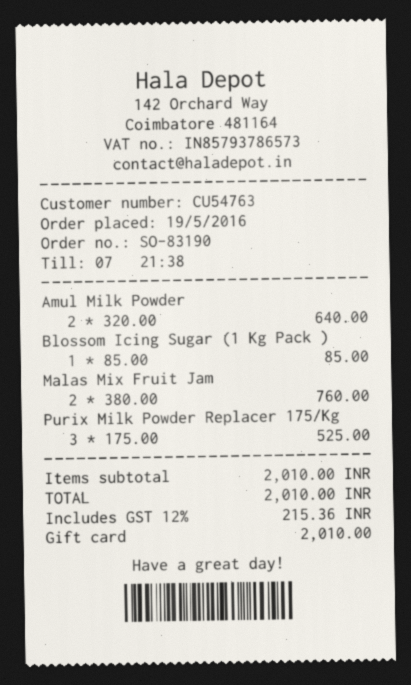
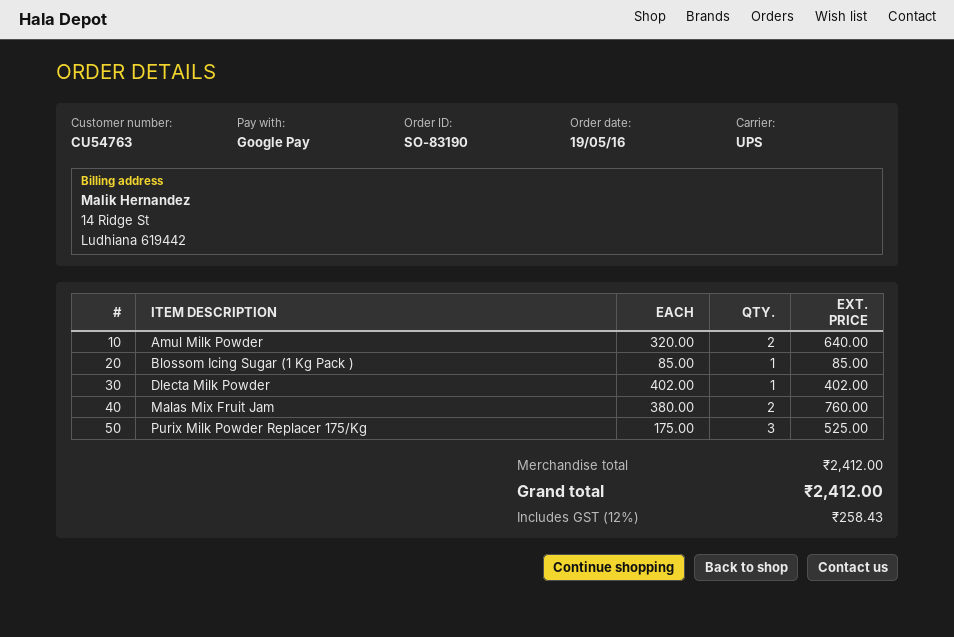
payment method: gift card -> Google Pay
Dlecta Milk Powder: none -> 1 x 402.00 = 402.00
subtotal: 2010.00 -> 2412.00
tax: 12% = 215.36 -> 12% = 258.43
total: 2010.00 -> 2412.00

